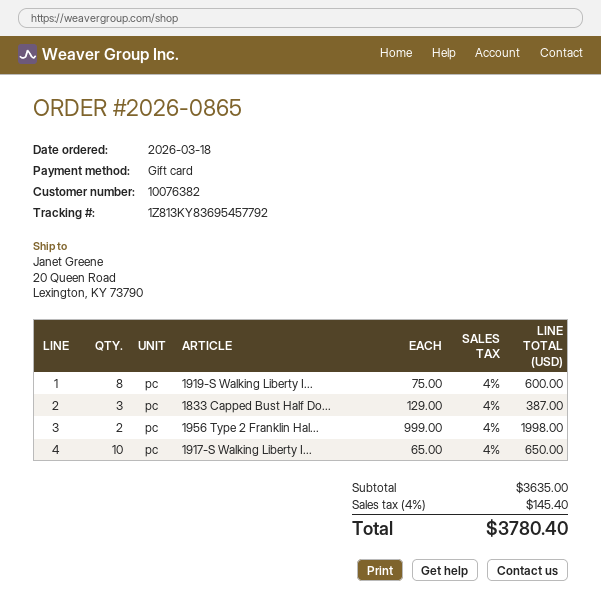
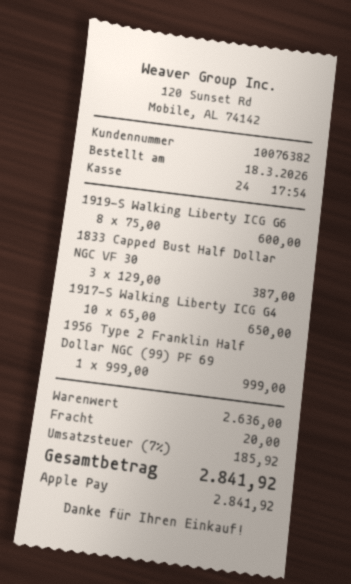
payment method: gift card -> Apple Pay
1956 Type 2 Franklin Hal...: 2 x 999.00 = 1998.00 -> 1 x 999.00 = 999.00
subtotal: 3635.00 -> 2636.00
shipping: none -> 20.00
tax: 4% = 145.40 -> 7% = 185.92
total: 3780.40 -> 2841.92

